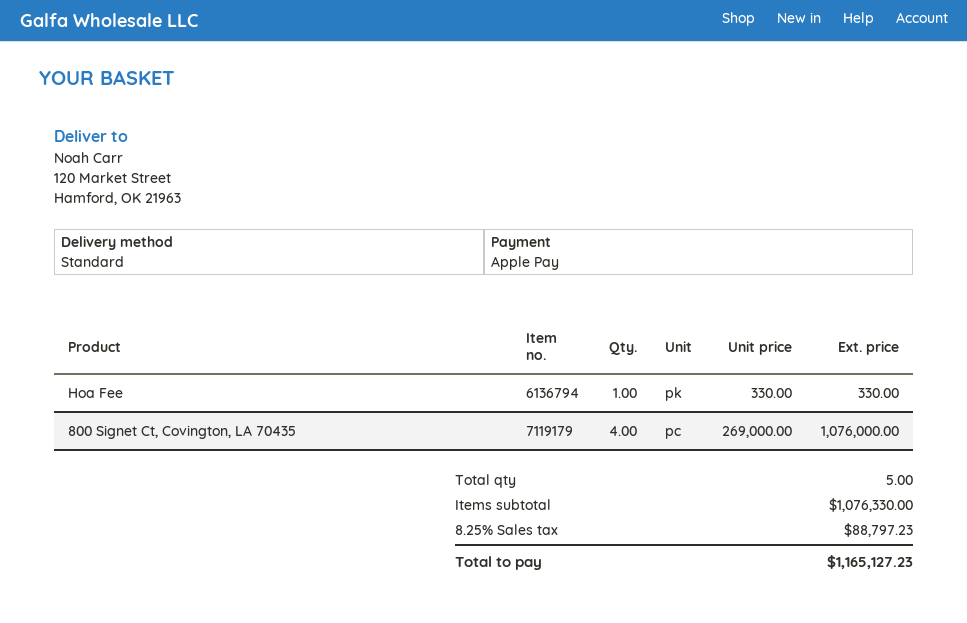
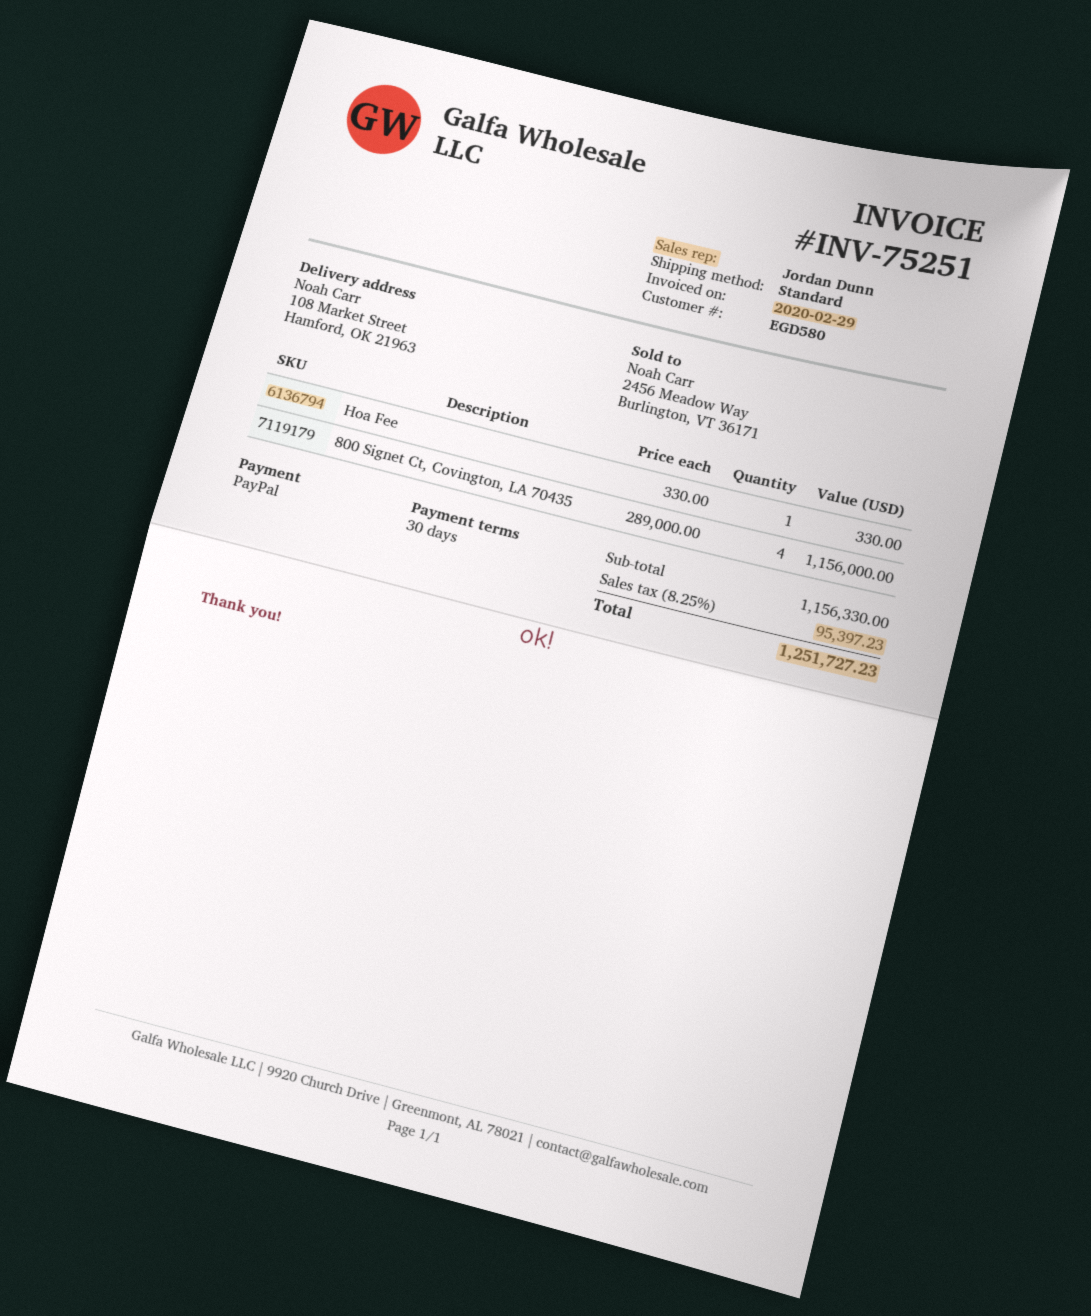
payment method: Apple Pay -> PayPal
ship to: 120 Market Street, Hamford, OK 21963 -> 108 Market Street, Hamford, OK 21963
800 Signet Ct, Covington, LA 70435: 4 x 269000.00 = 1076000.00 -> 4 x 289000.00 = 1156000.00
subtotal: 1076330.00 -> 1156330.00
tax: 8.25% = 88797.23 -> 8.25% = 95397.23
total: 1165127.23 -> 1251727.23

